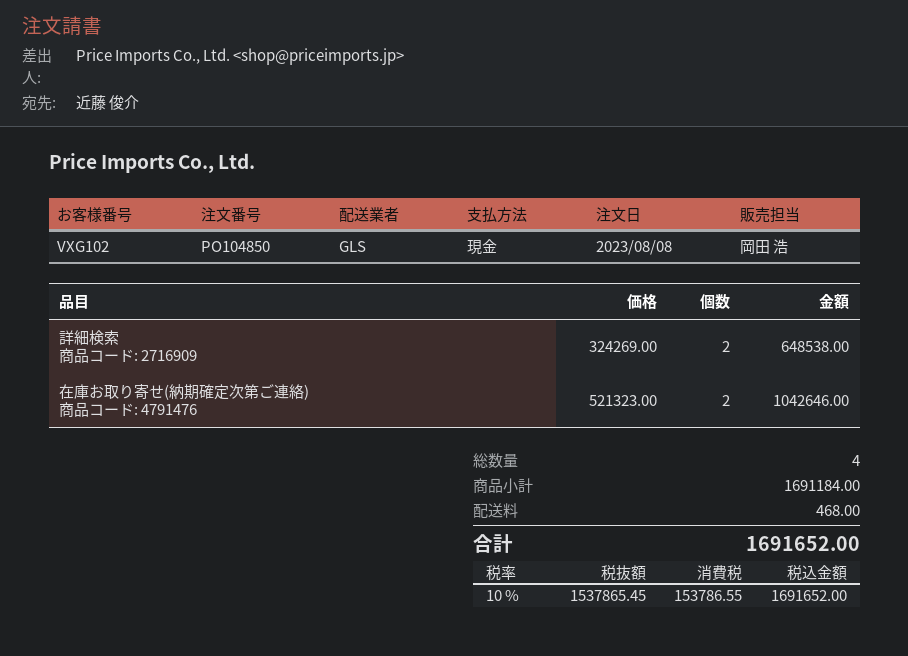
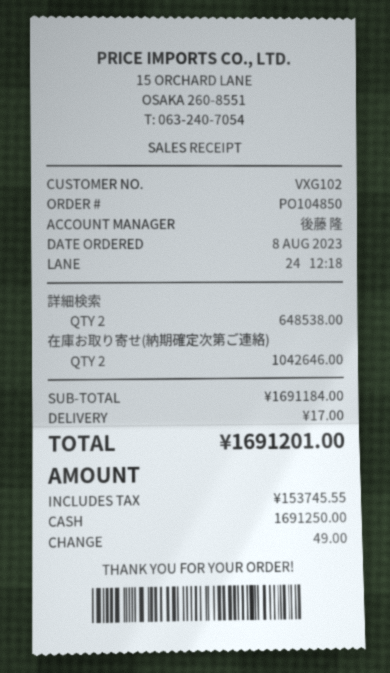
sales rep: 岡田 浩 -> 後藤 隆
shipping: 468.00 -> 17.00
tax: 153786.55 -> 153745.55
total: 1691652.00 -> 1691201.00

